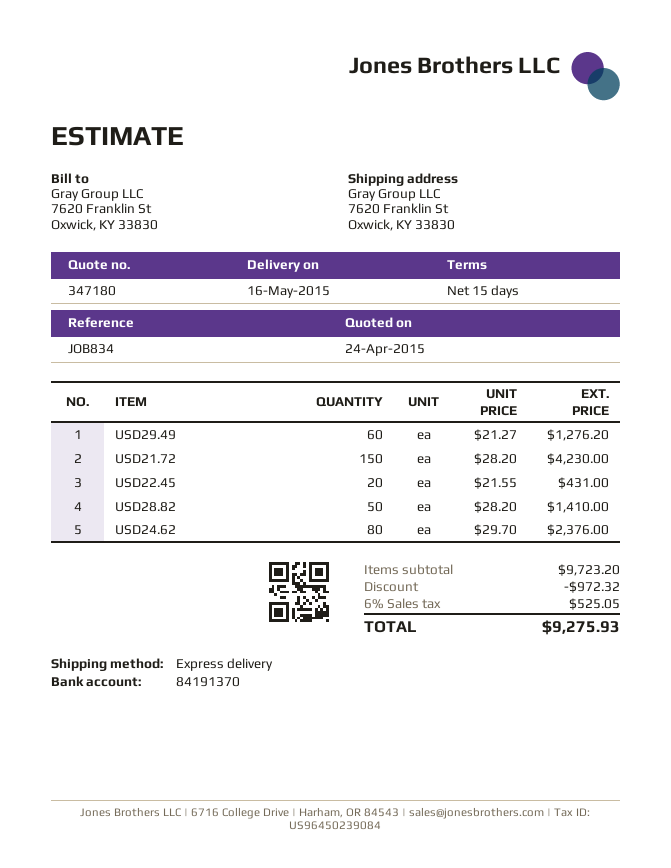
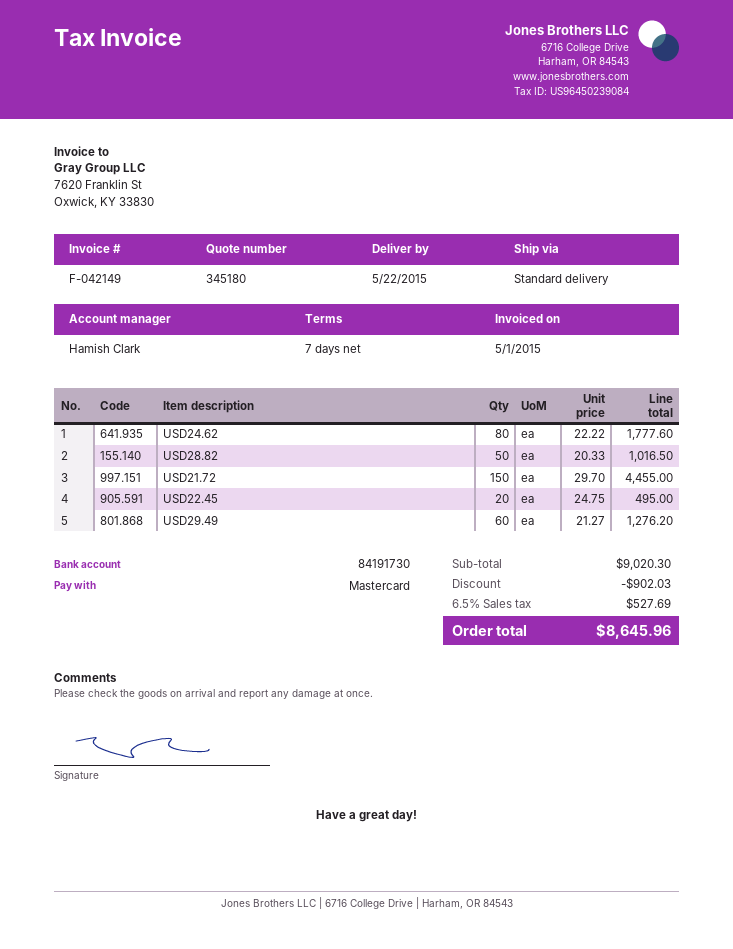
quote number: 347180 -> 345180
delivery date: 2015-05-16 -> 2015-05-22
payment terms: 15 days -> 7 days
bank account: 84191370 -> 84191730
shipping method: express -> standard
USD21.72: 150 x 28.20 = 4230.00 -> 150 x 29.70 = 4455.00
USD22.45: 20 x 21.55 = 431.00 -> 20 x 24.75 = 495.00
USD28.82: 50 x 28.20 = 1410.00 -> 50 x 20.33 = 1016.50
USD24.62: 80 x 29.70 = 2376.00 -> 80 x 22.22 = 1777.60
subtotal: 9723.20 -> 9020.30
discount: 972.32 -> 902.03
tax: 6% = 525.05 -> 6.5% = 527.69
total: 9275.93 -> 8645.96

